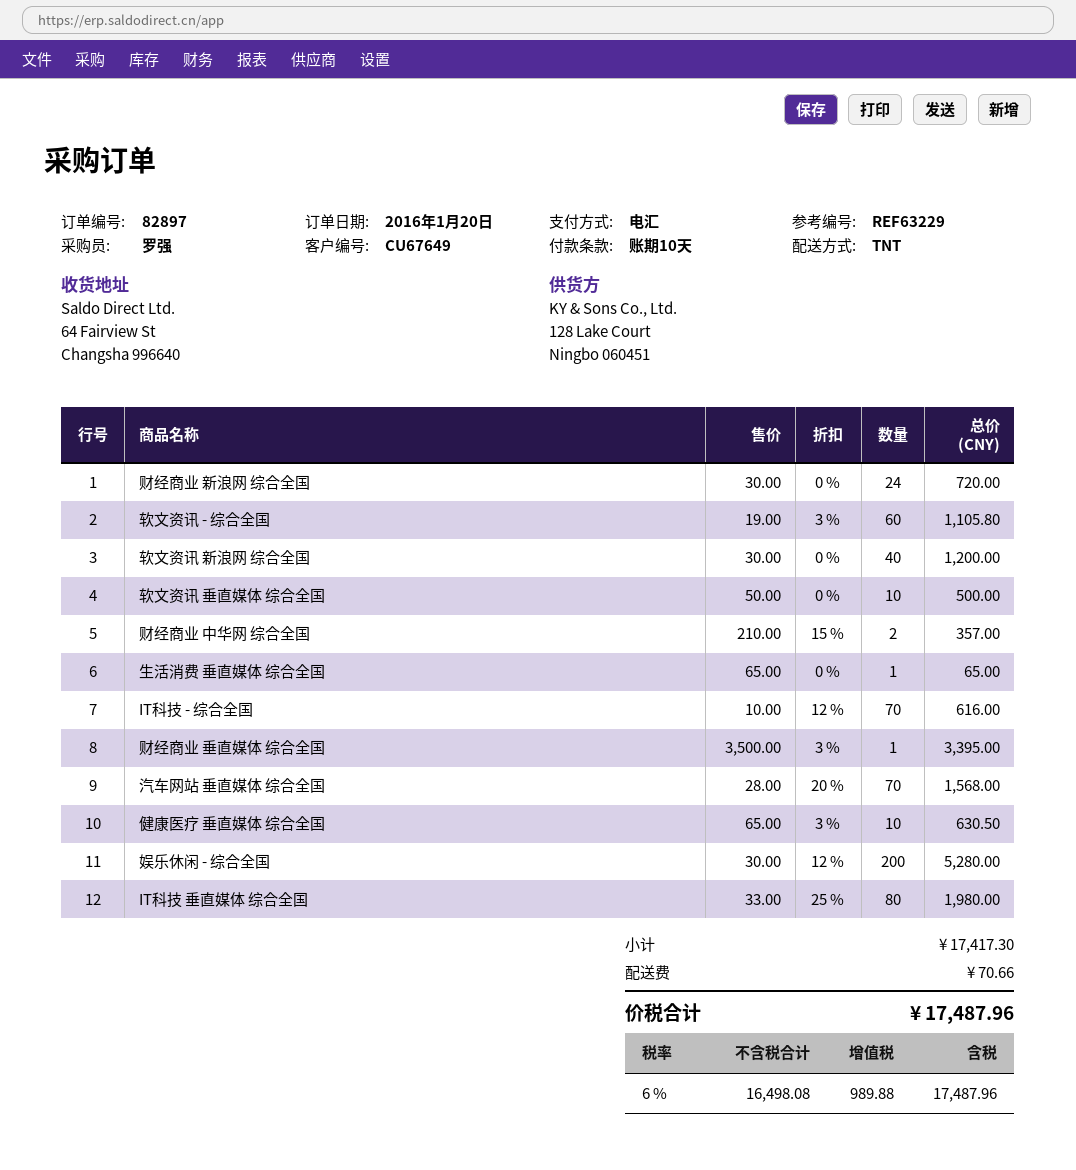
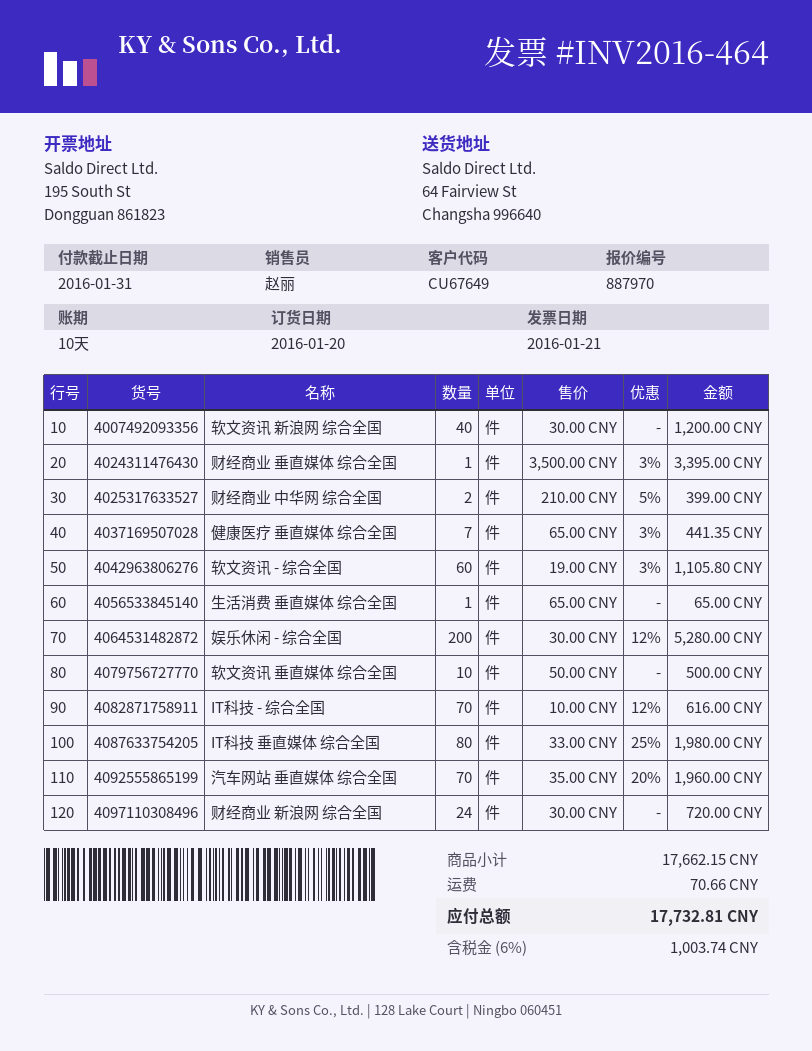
财经商业 中华网 综合全国: 2 x 210.00 - 15% = 357.00 -> 2 x 210.00 - 5% = 399.00
汽车网站 垂直媒体 综合全国: 70 x 28.00 - 20% = 1568.00 -> 70 x 35.00 - 20% = 1960.00
健康医疗 垂直媒体 综合全国: 10 x 65.00 - 3% = 630.50 -> 7 x 65.00 - 3% = 441.35
subtotal: 17417.30 -> 17662.15
tax: 6% = 989.88 -> 6% = 1003.74
total: 17487.96 -> 17732.81

